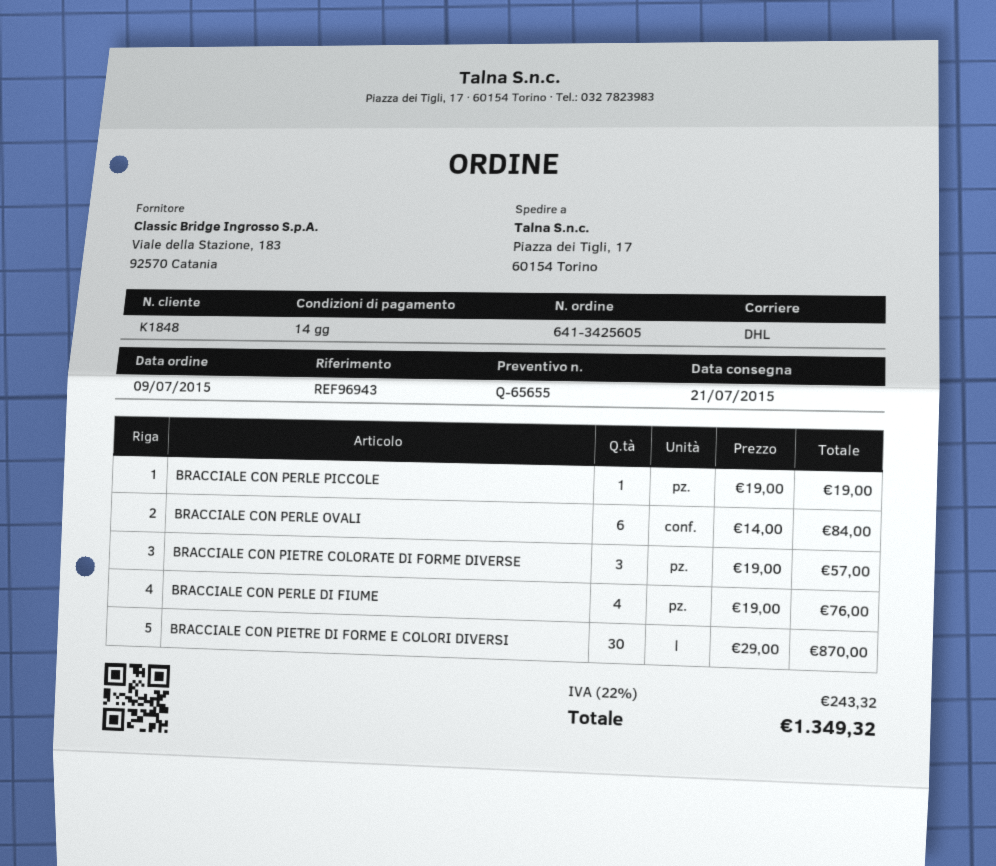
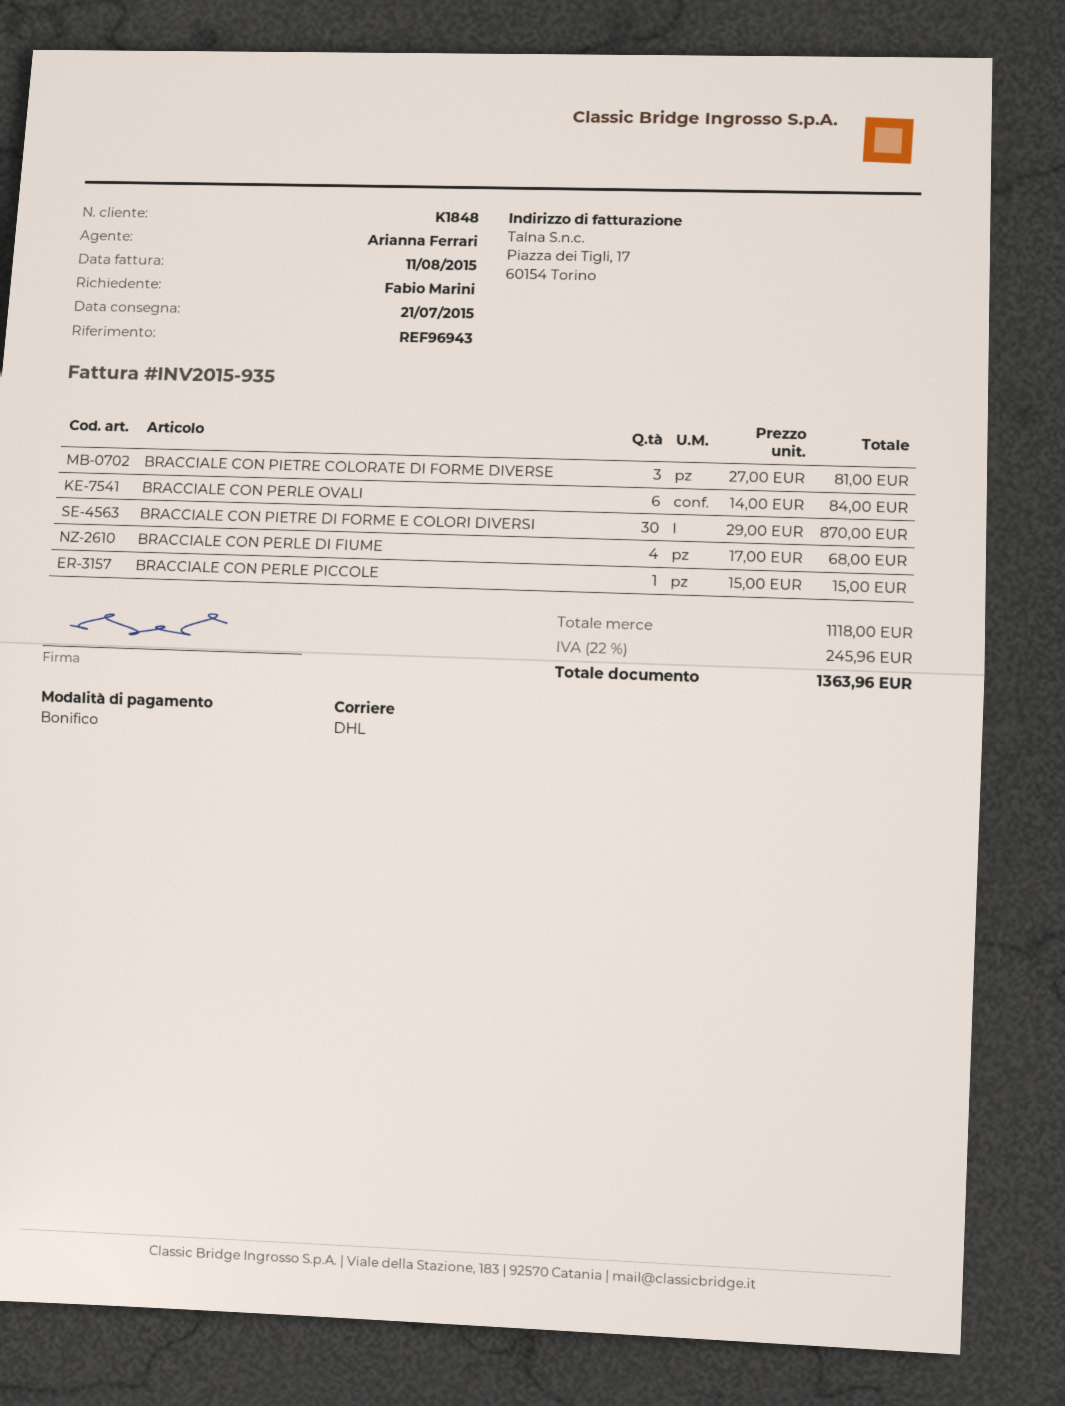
BRACCIALE CON PERLE PICCOLE: 1 x 19.00 = 19.00 -> 1 x 15.00 = 15.00
BRACCIALE CON PIETRE COLORATE DI FORME DIVERSE: 3 x 19.00 = 57.00 -> 3 x 27.00 = 81.00
BRACCIALE CON PERLE DI FIUME: 4 x 19.00 = 76.00 -> 4 x 17.00 = 68.00
tax: 22% = 243.32 -> 22% = 245.96
total: 1349.32 -> 1363.96

